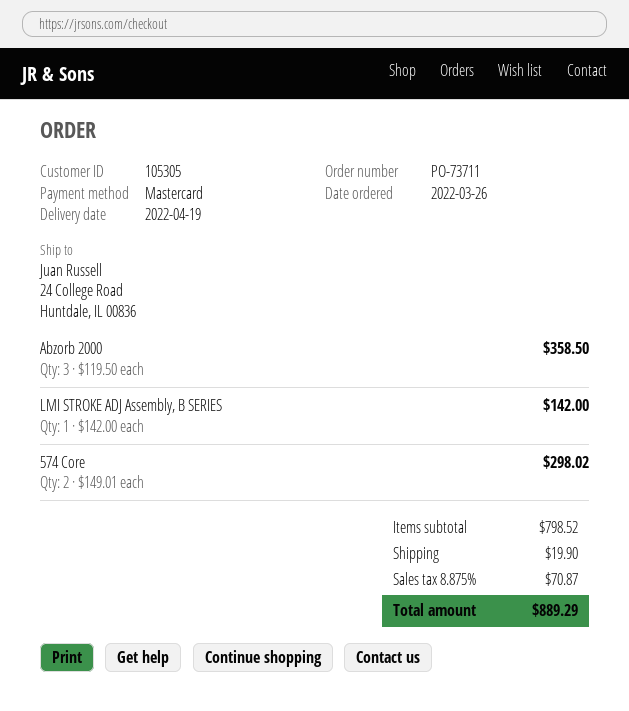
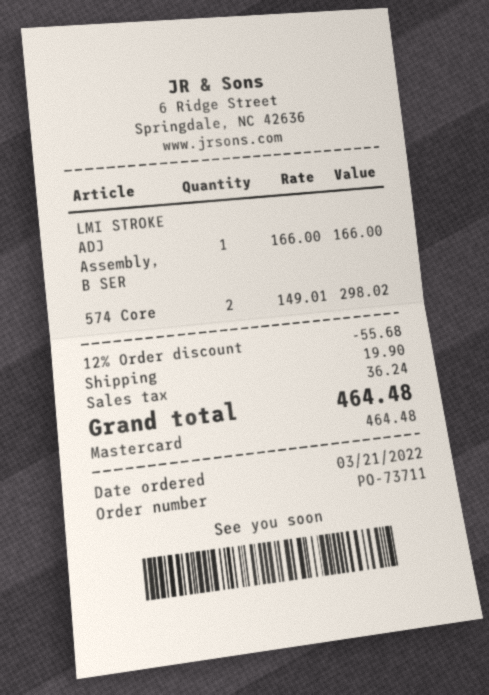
order date: 2022-03-26 -> 2022-03-21
Abzorb 2000: 3 x 119.50 = 358.50 -> none
LMI STROKE ADJ Assembly, B SERIES: 1 x 142.00 = 142.00 -> 1 x 166.00 = 166.00
discount: none -> 12% = 55.68
tax: 70.87 -> 36.24
total: 889.29 -> 464.48

